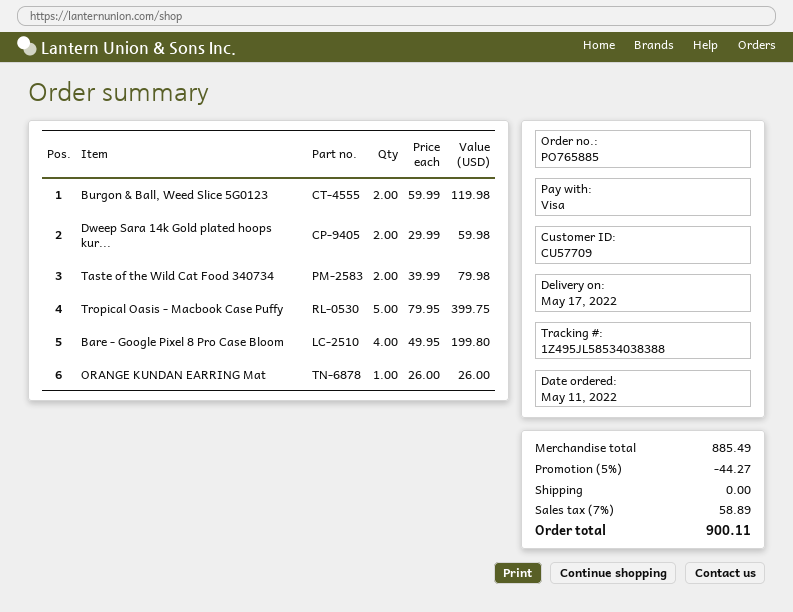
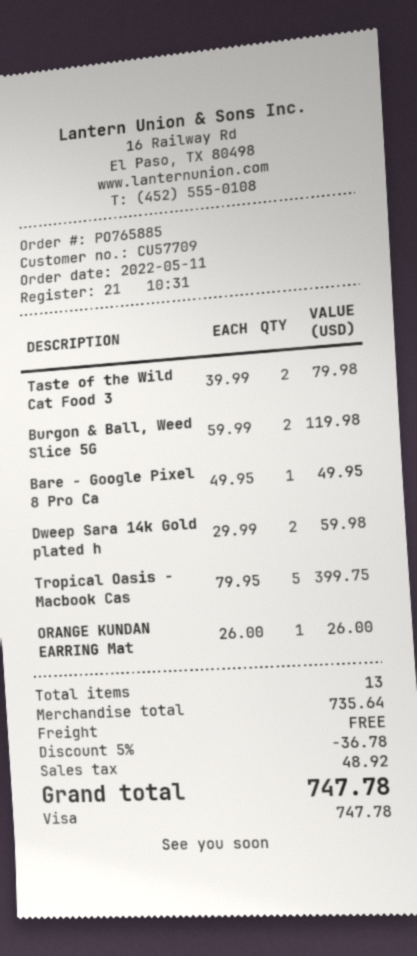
Bare - Google Pixel 8 Pro Case Bloom: 4 x 49.95 = 199.80 -> 1 x 49.95 = 49.95
subtotal: 885.49 -> 735.64
discount: 5% = 44.27 -> 5% = 36.78
tax: 58.89 -> 48.92
total: 900.11 -> 747.78

